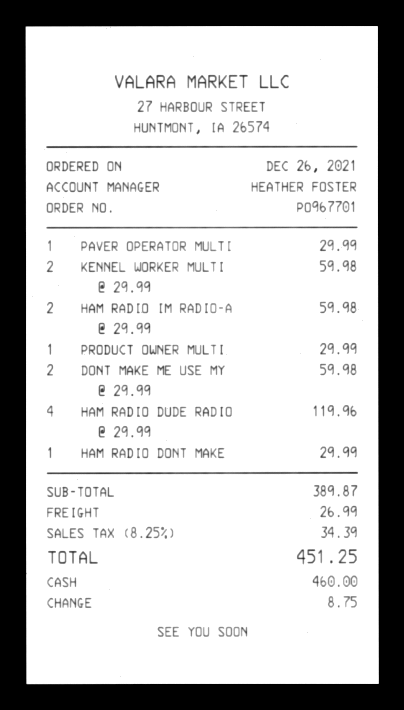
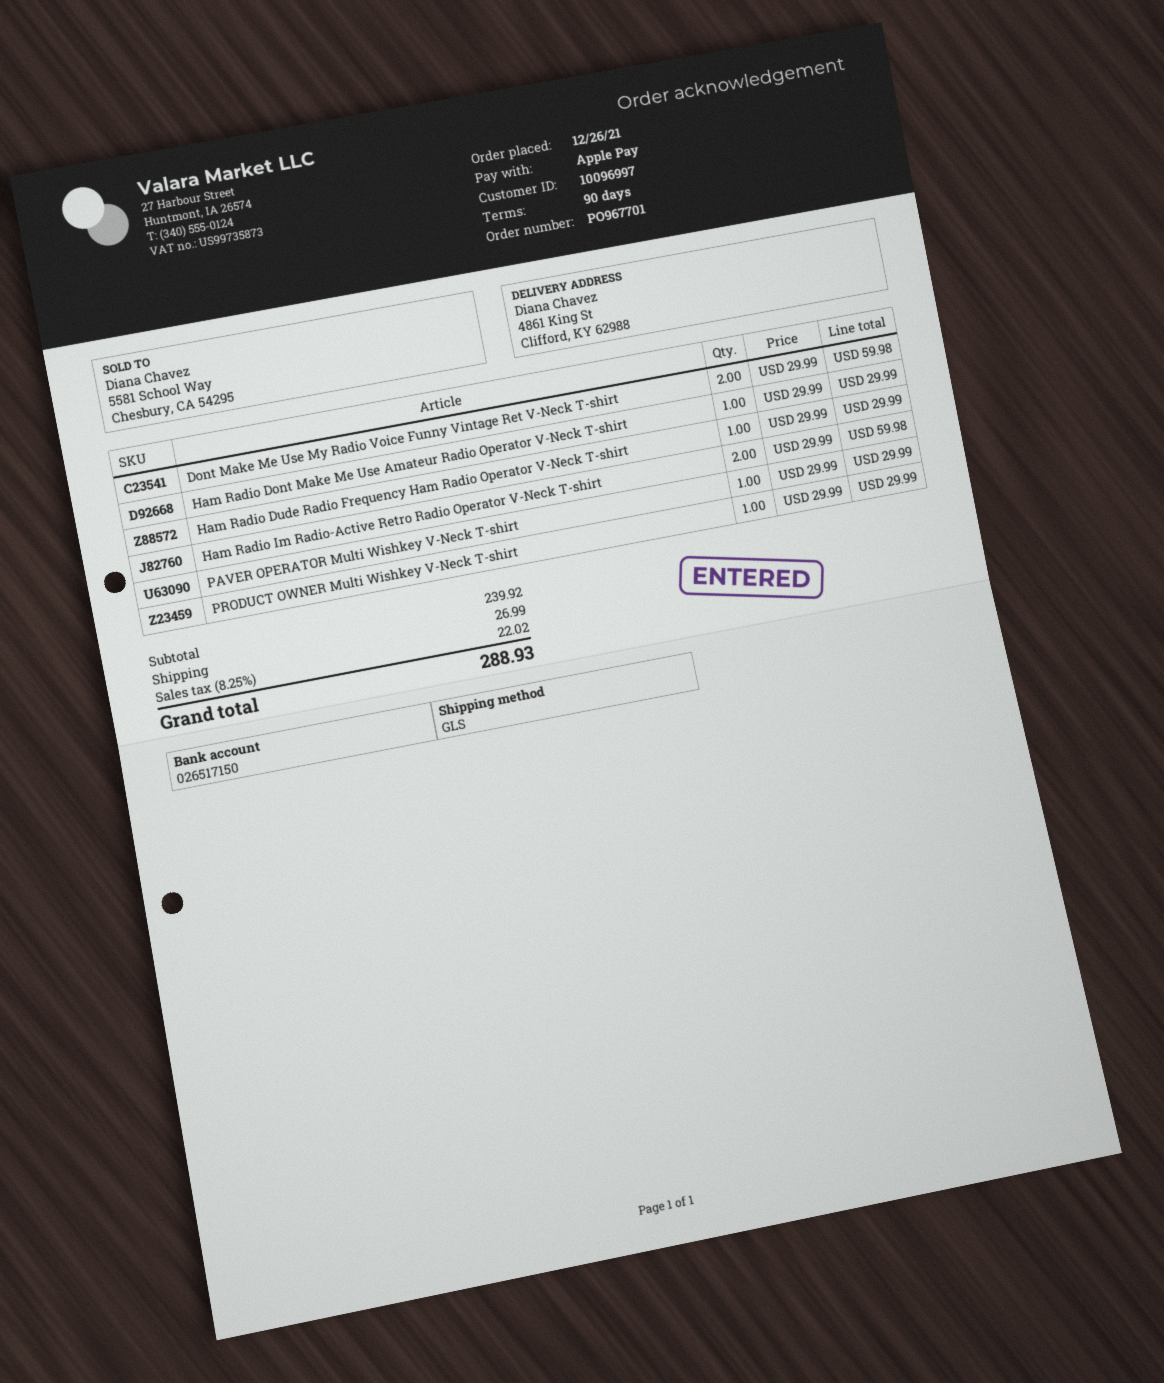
payment method: cash -> Apple Pay
KENNEL WORKER MULTI: 2 x 29.99 = 59.98 -> none
HAM RADIO DUDE RADIO: 4 x 29.99 = 119.96 -> 1 x 29.99 = 29.99
subtotal: 389.87 -> 239.92
tax: 8.25% = 34.39 -> 8.25% = 22.02
total: 451.25 -> 288.93

